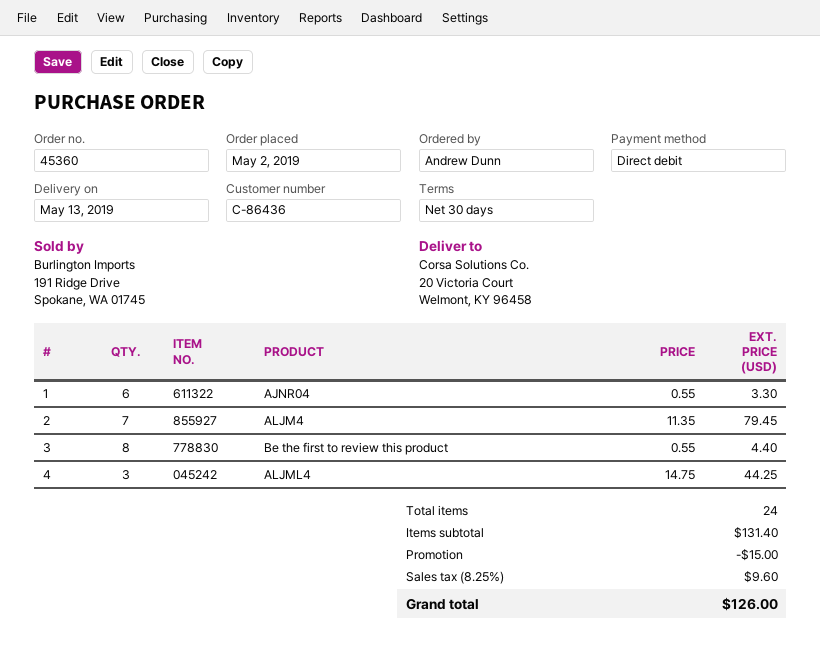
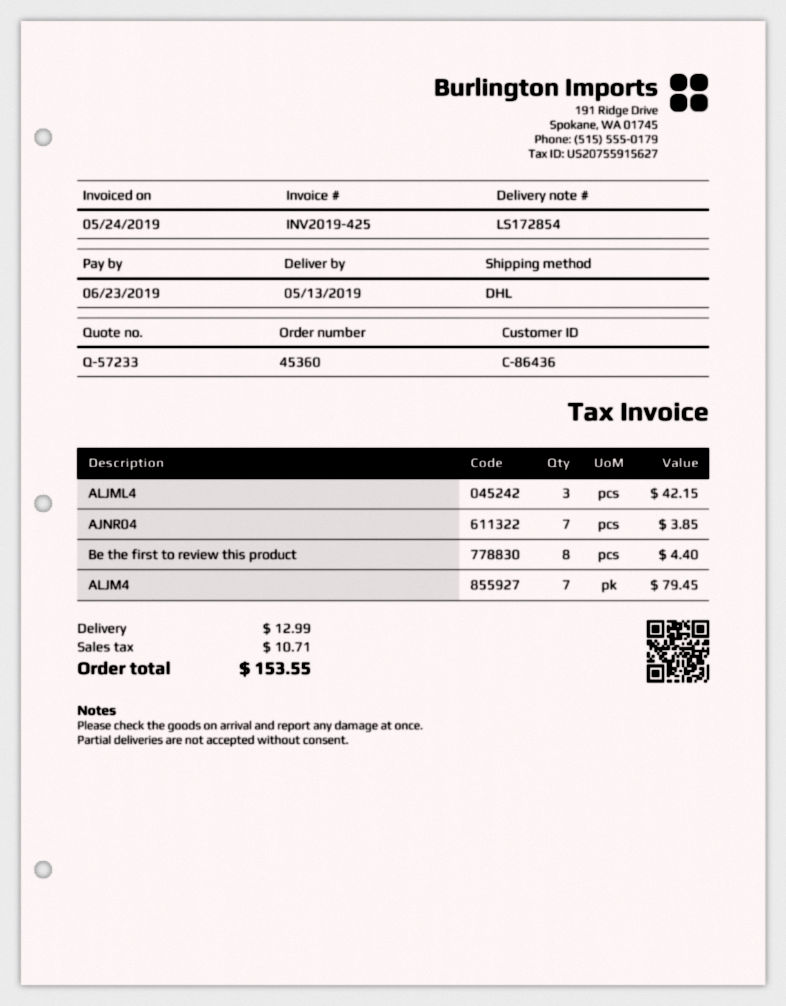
AJNR04: 6 for 3.30 -> 7 for 3.85
ALJML4: 3 for 44.25 -> 3 for 42.15
discount: 15.00 -> none
shipping: none -> 12.99
tax: 9.60 -> 10.71
total: 126.00 -> 153.55

